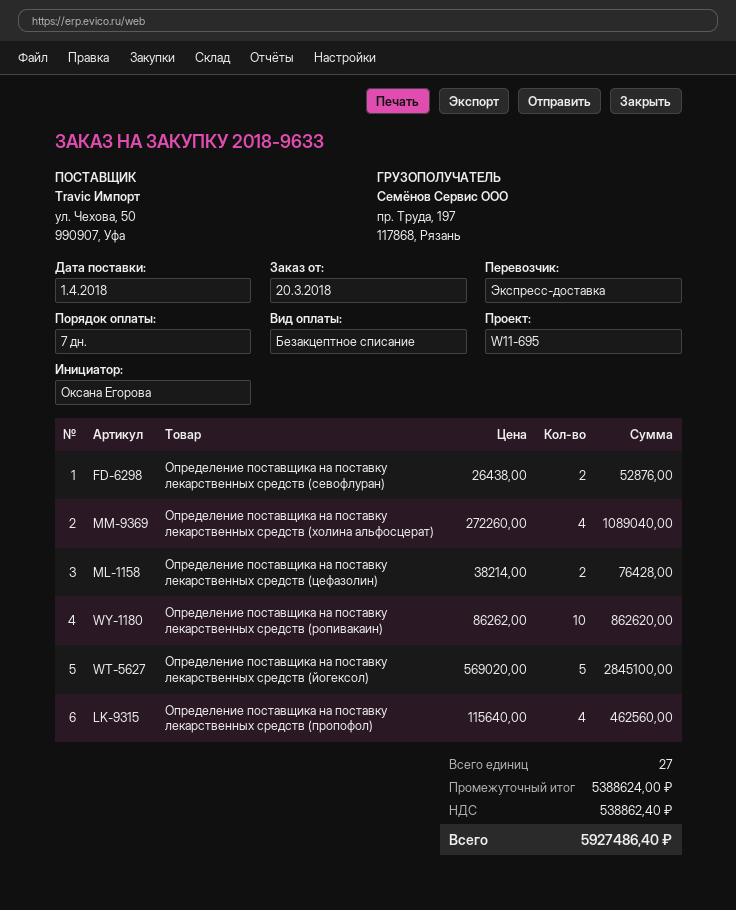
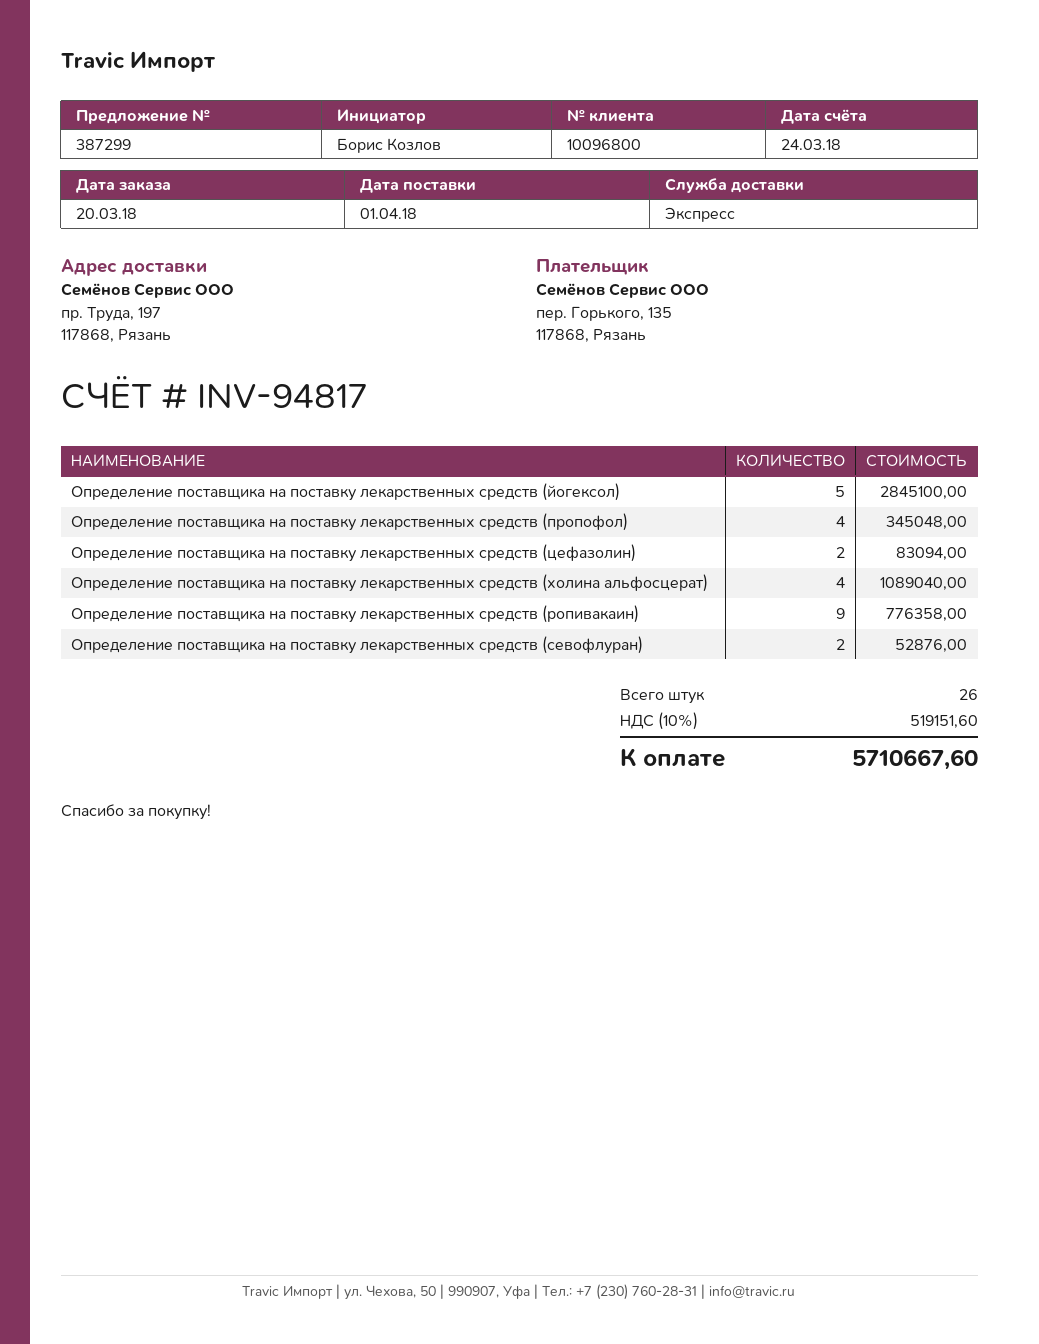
ordered by: Оксана Егорова -> Борис Козлов
Определение поставщика на поставку лекарственных средств (цефазолин): 2 for 76428.00 -> 2 for 83094.00
Определение поставщика на поставку лекарственных средств (ропивакаин): 10 for 862620.00 -> 9 for 776358.00
Определение поставщика на поставку лекарственных средств (пропофол): 4 for 462560.00 -> 4 for 345048.00
total quantity: 27 -> 26
tax: 538862.40 -> 519151.60
total: 5927486.40 -> 5710667.60

